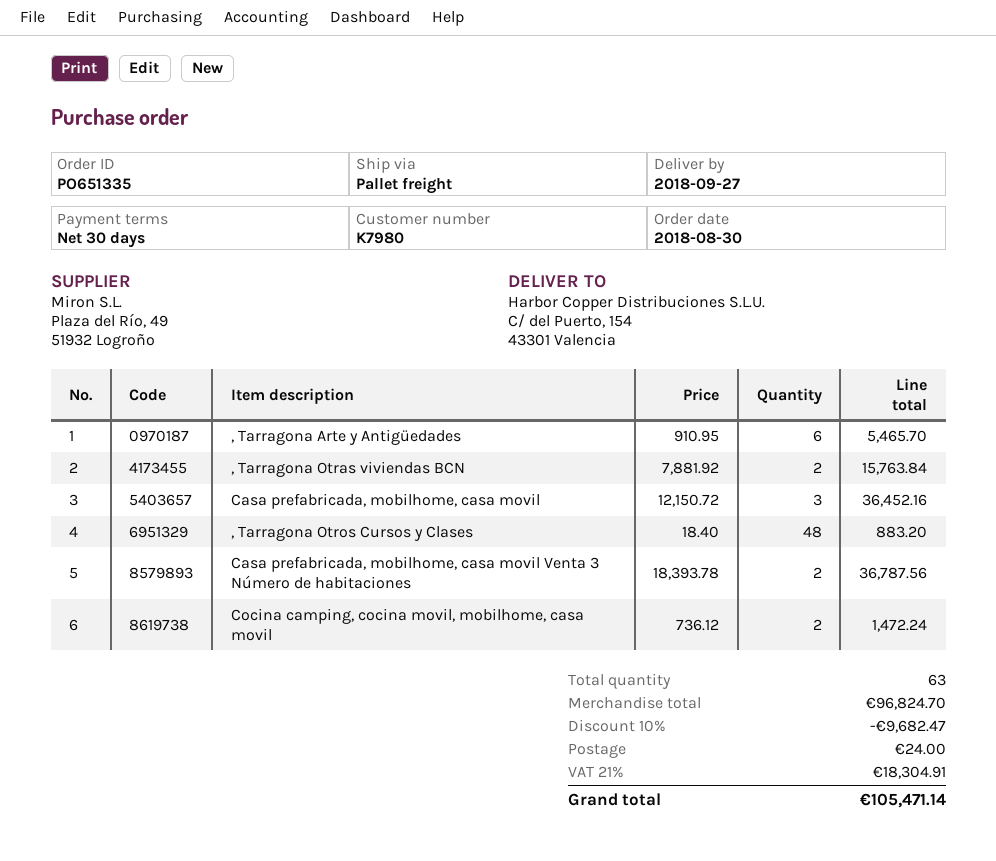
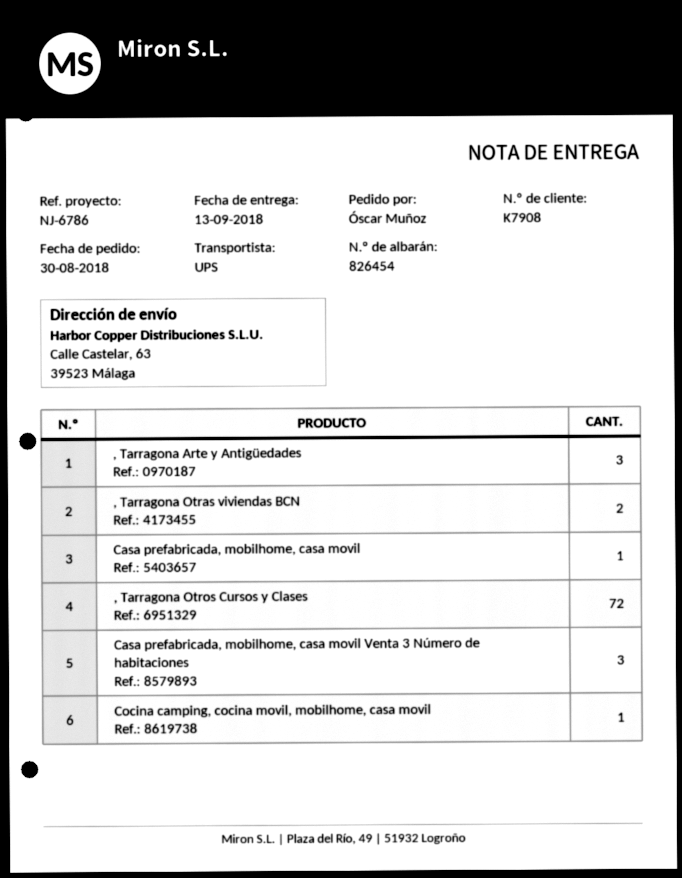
delivery date: 2018-09-27 -> 2018-09-13
customer number: K7980 -> K7908
shipping method: pallet freight -> UPS
ship to: C/ del Puerto, 154, 43301 Valencia -> Calle Castelar, 63, 39523 Málaga
, Tarragona Arte y Antigüedades: 6 -> 3
Casa prefabricada, mobilhome, casa movil: 3 -> 1
, Tarragona Otros Cursos y Clases: 48 -> 72
Casa prefabricada, mobilhome, casa movil Venta 3 Número de habitaciones: 2 -> 3
Cocina camping, cocina movil, mobilhome, casa movil: 2 -> 1

